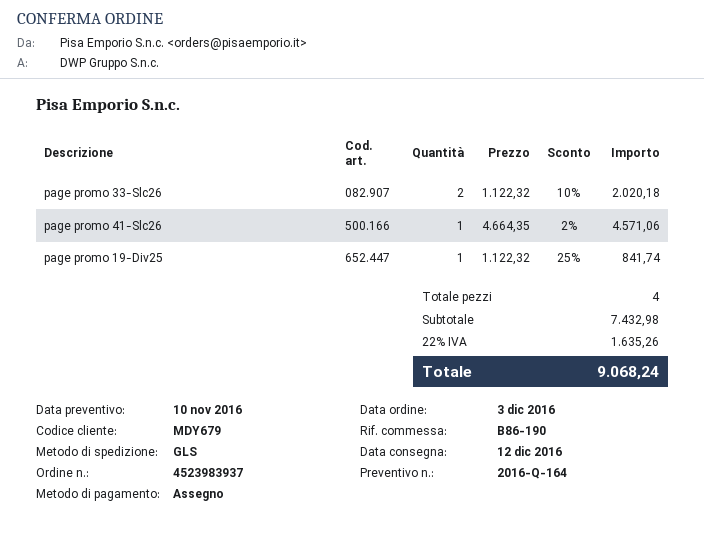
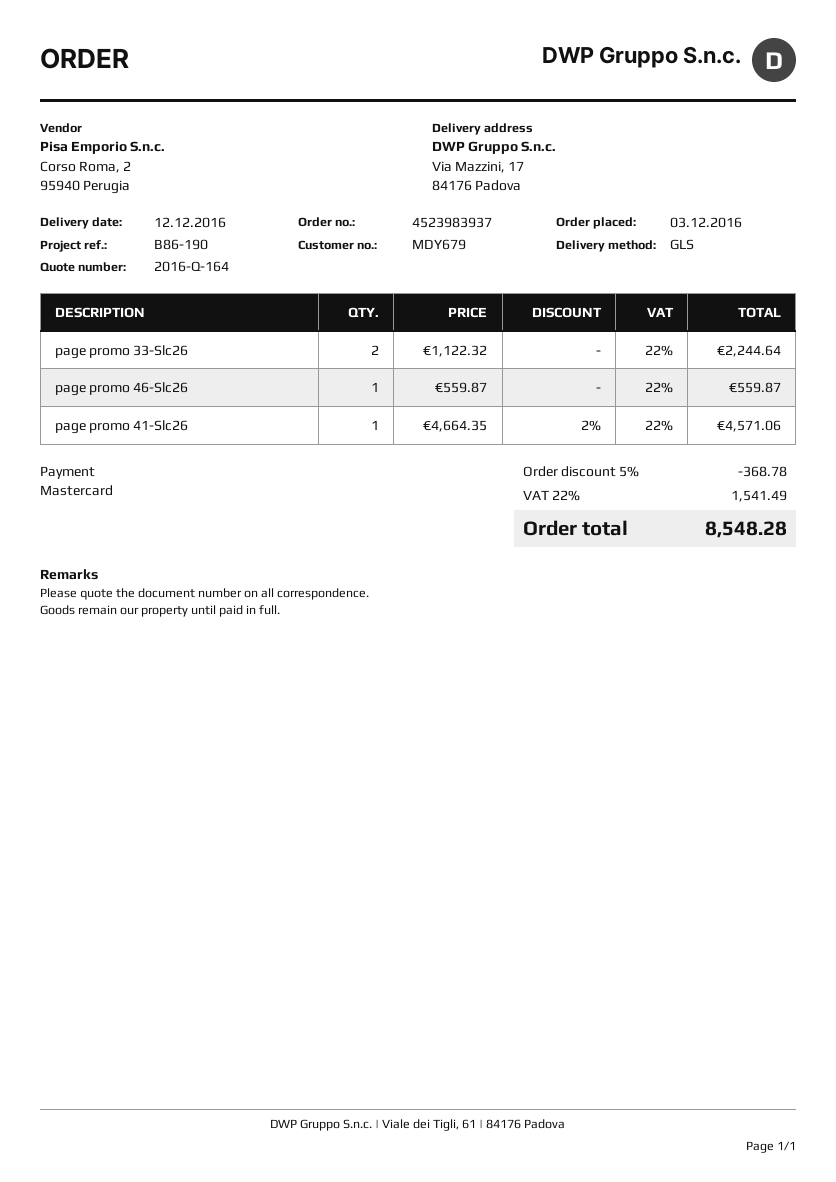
payment method: cheque -> Mastercard
page promo 33-Slc26: 2 x 1122.32 - 10% = 2020.18 -> 2 x 1122.32 = 2244.64
page promo 19-Div25: 1 x 1122.32 - 25% = 841.74 -> none
page promo 46-Slc26: none -> 1 x 559.87 = 559.87
discount: none -> 5% = 368.78
tax: 22% = 1635.26 -> 22% = 1541.49
total: 9068.24 -> 8548.28

